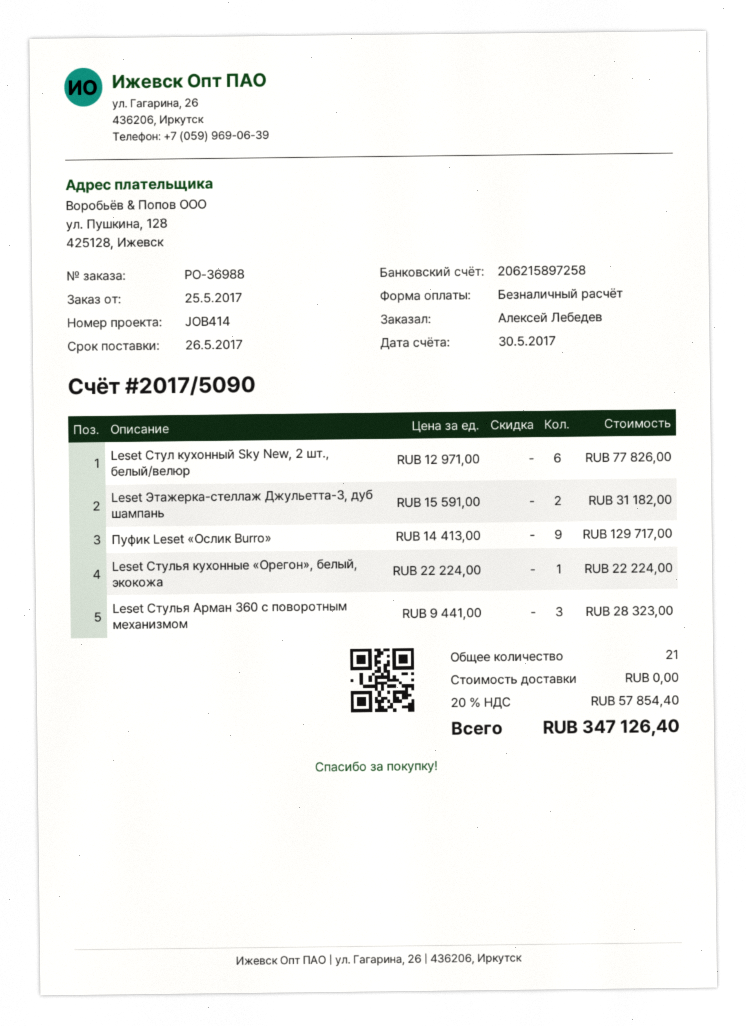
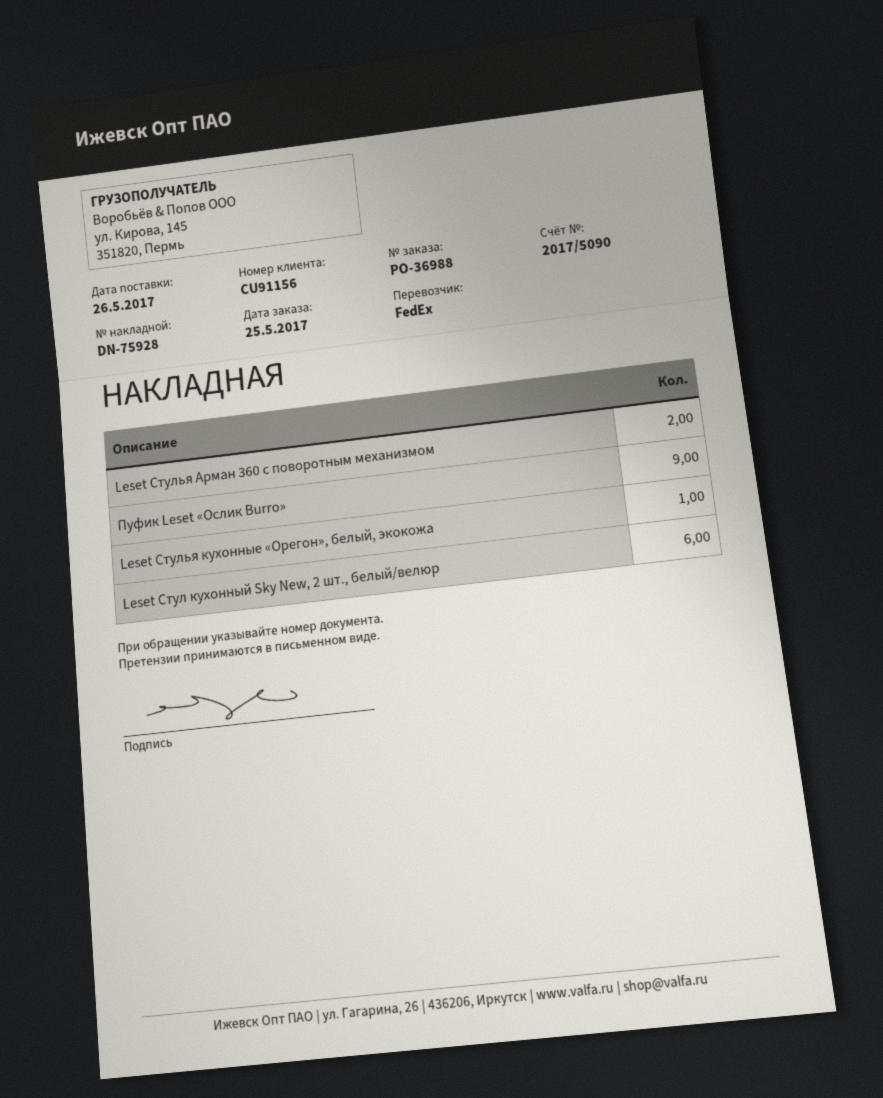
Leset Этажерка-стеллаж Джульетта-3, дуб шампань: 2 -> none
Leset Стулья Арман 360 с поворотным механизмом: 3 -> 2

